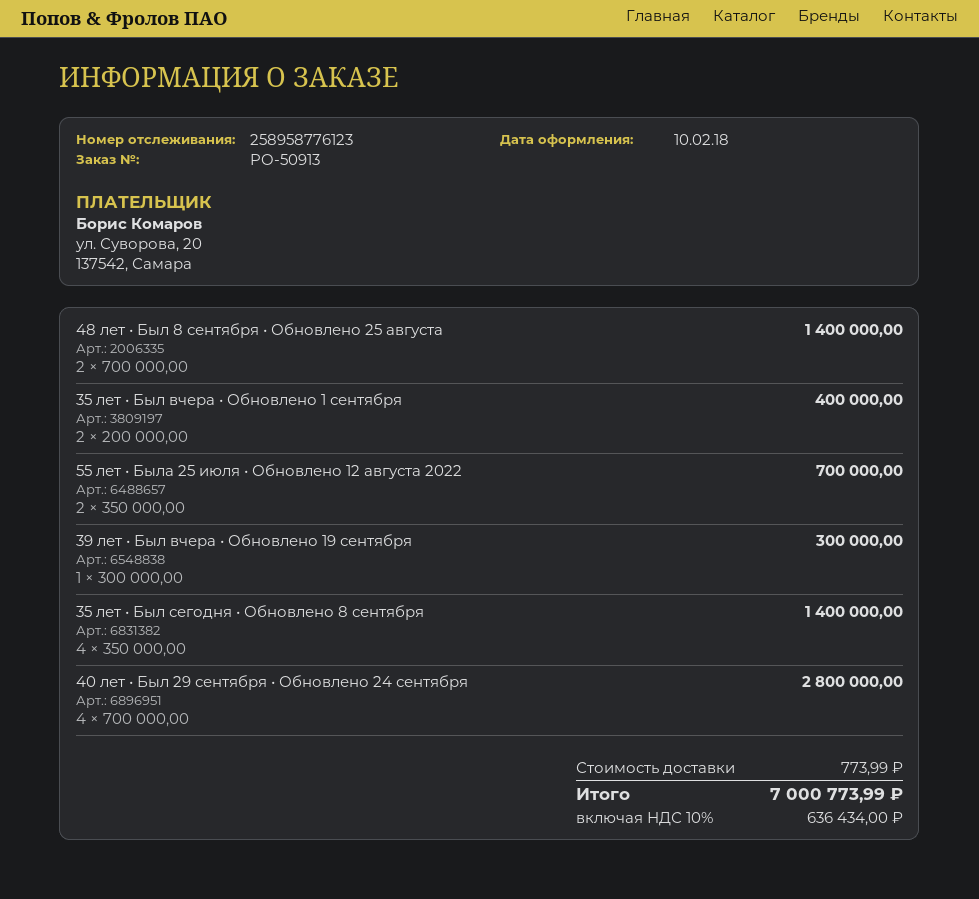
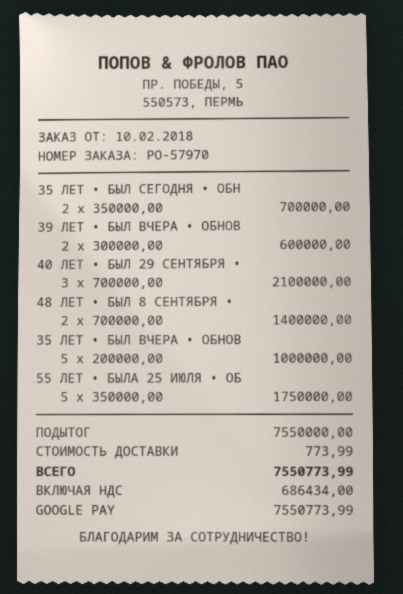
order number: PO-50913 -> PO-57970
35 лет • Был вчера • Обновлено 1 сентября: 2 x 200000.00 = 400000.00 -> 5 x 200000.00 = 1000000.00
55 лет • Была 25 июля • Обновлено 12 августа 2022: 2 x 350000.00 = 700000.00 -> 5 x 350000.00 = 1750000.00
39 лет • Был вчера • Обновлено 19 сентября: 1 x 300000.00 = 300000.00 -> 2 x 300000.00 = 600000.00
35 лет • Был сегодня • Обновлено 8 сентября: 4 x 350000.00 = 1400000.00 -> 2 x 350000.00 = 700000.00
40 лет • Был 29 сентября • Обновлено 24 сентября: 4 x 700000.00 = 2800000.00 -> 3 x 700000.00 = 2100000.00
tax: 636434.00 -> 686434.00
total: 7000773.99 -> 7550773.99

